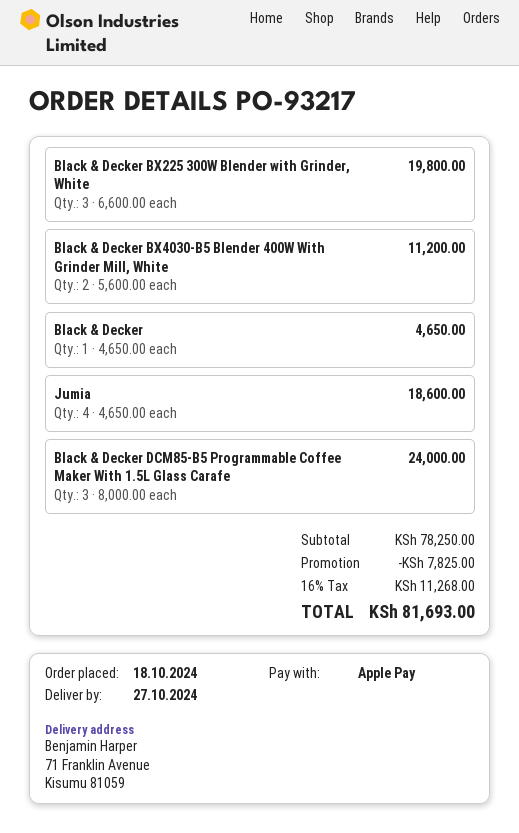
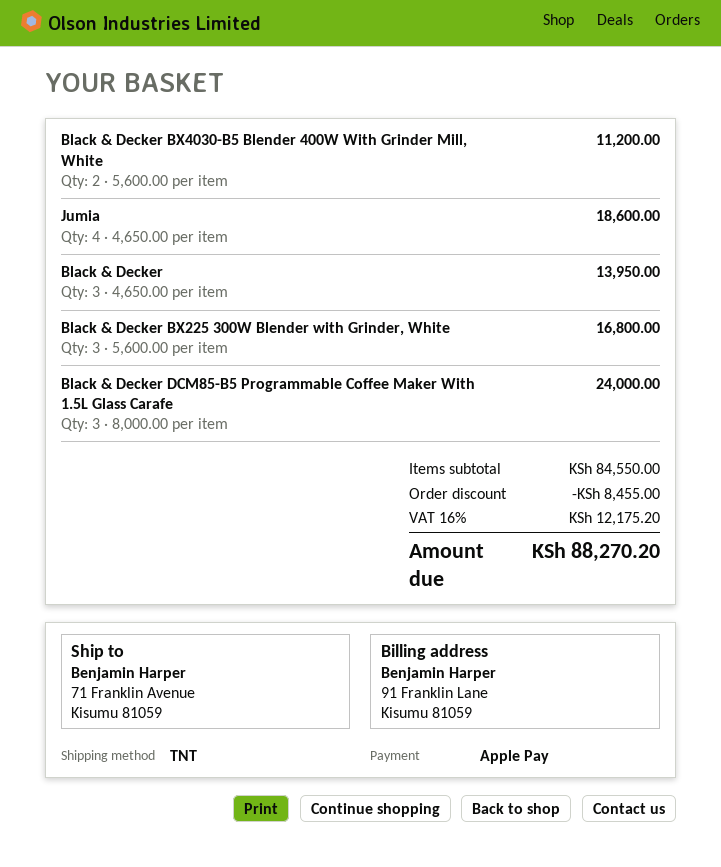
Black & Decker BX225 300W Blender with Grinder, White: 3 x 6600.00 = 19800.00 -> 3 x 5600.00 = 16800.00
Black & Decker: 1 x 4650.00 = 4650.00 -> 3 x 4650.00 = 13950.00
subtotal: 78250.00 -> 84550.00
discount: 7825.00 -> 8455.00
tax: 16% = 11268.00 -> 16% = 12175.20
total: 81693.00 -> 88270.20

